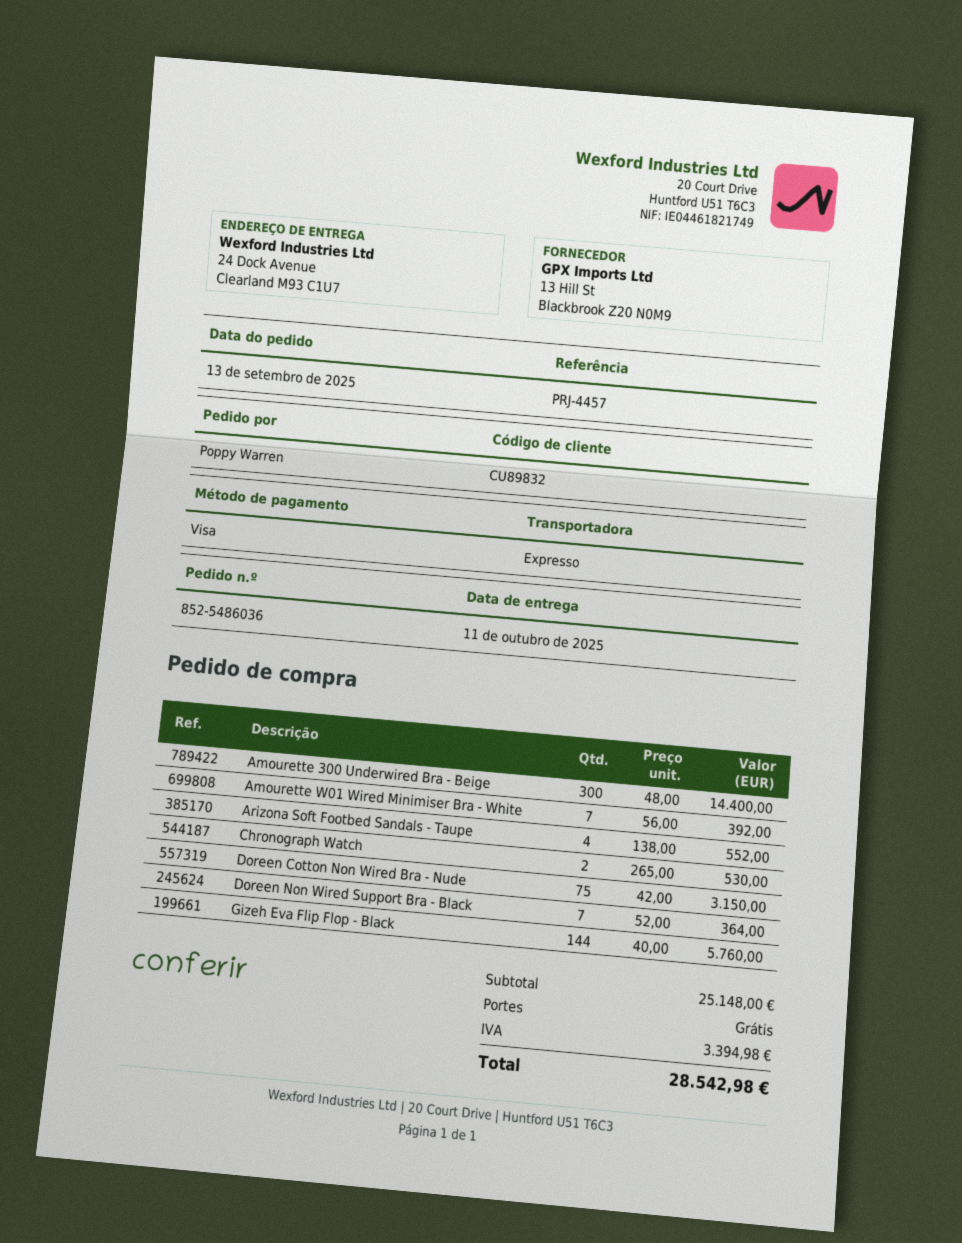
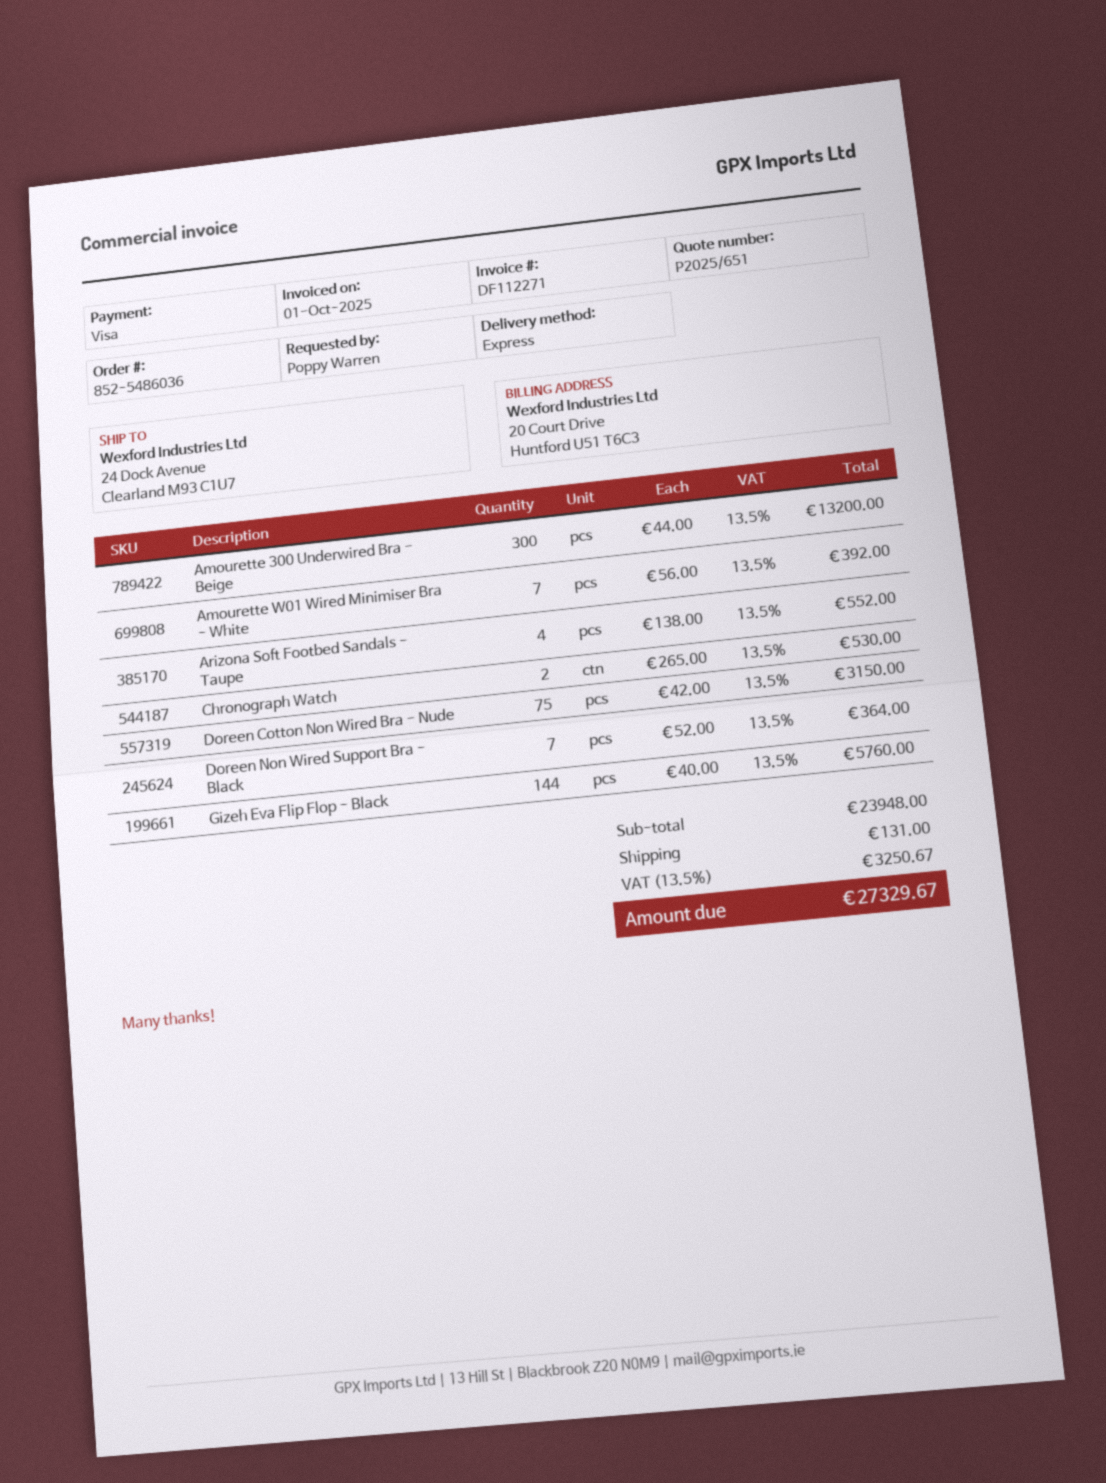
Amourette 300 Underwired Bra - Beige: 300 x 48.00 = 14400.00 -> 300 x 44.00 = 13200.00
subtotal: 25148.00 -> 23948.00
shipping: 0.00 -> 131.00
tax: 3394.98 -> 3250.67
total: 28542.98 -> 27329.67

